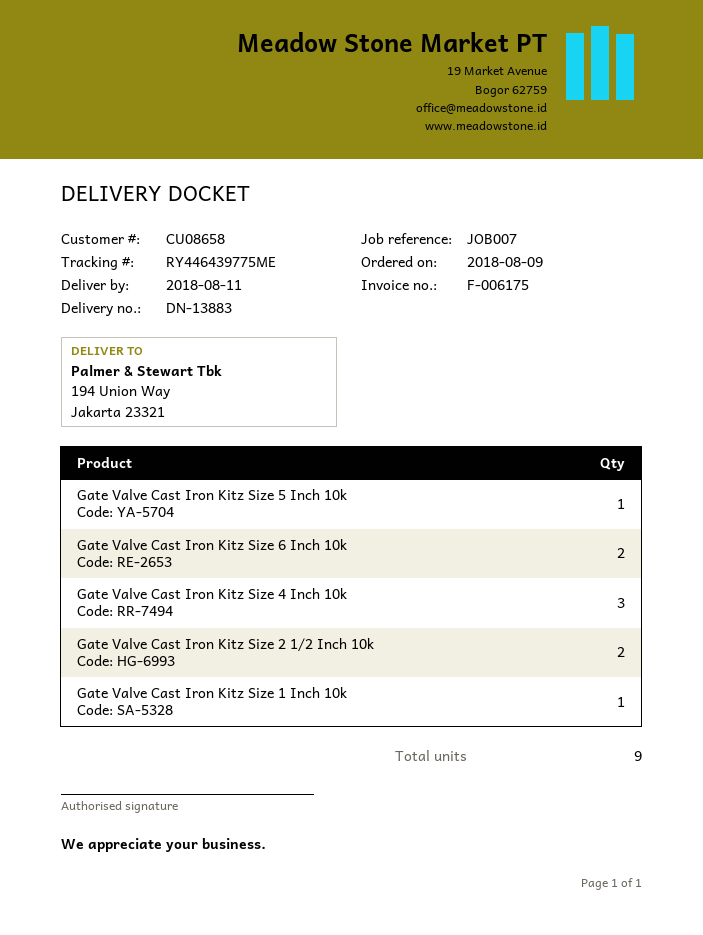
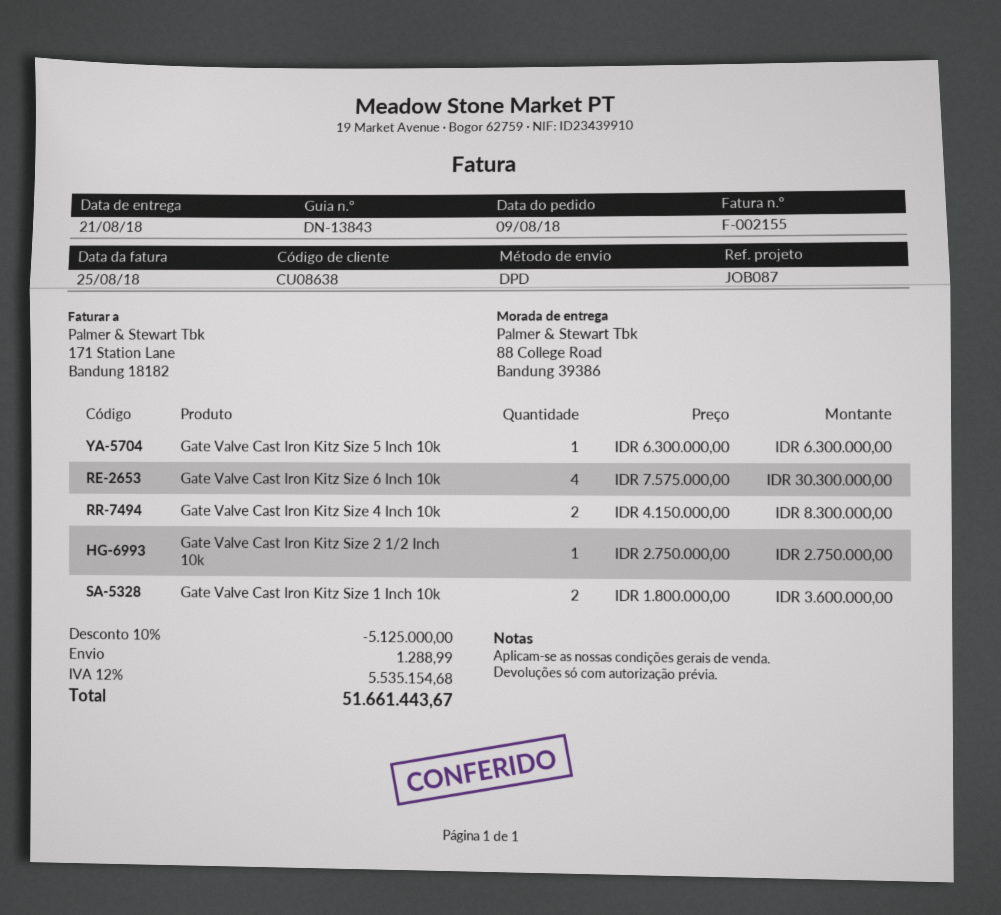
delivery note number: DN-13883 -> DN-13843
delivery date: 2018-08-11 -> 2018-08-21
invoice number: F-006175 -> F-002155
customer number: CU08658 -> CU08638
reference: JOB007 -> JOB087
ship to: 194 Union Way, Jakarta 23321 -> 88 College Road, Bandung 39386
Gate Valve Cast Iron Kitz Size 6 Inch 10k: 2 -> 4
Gate Valve Cast Iron Kitz Size 4 Inch 10k: 3 -> 2
Gate Valve Cast Iron Kitz Size 2 1/2 Inch 10k: 2 -> 1
Gate Valve Cast Iron Kitz Size 1 Inch 10k: 1 -> 2

